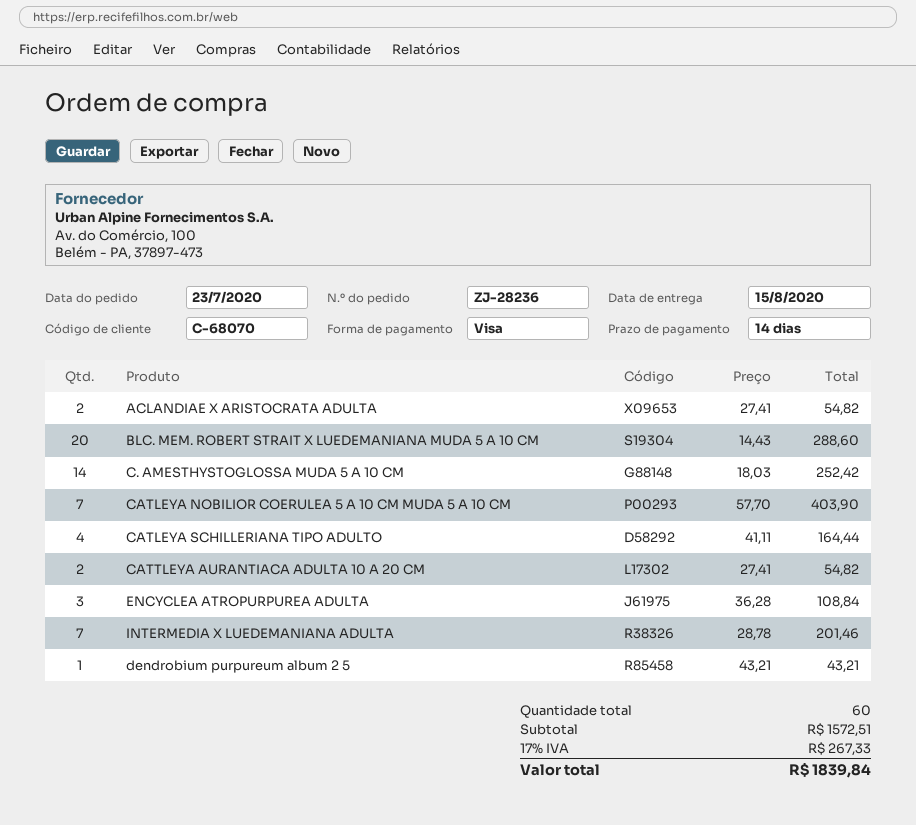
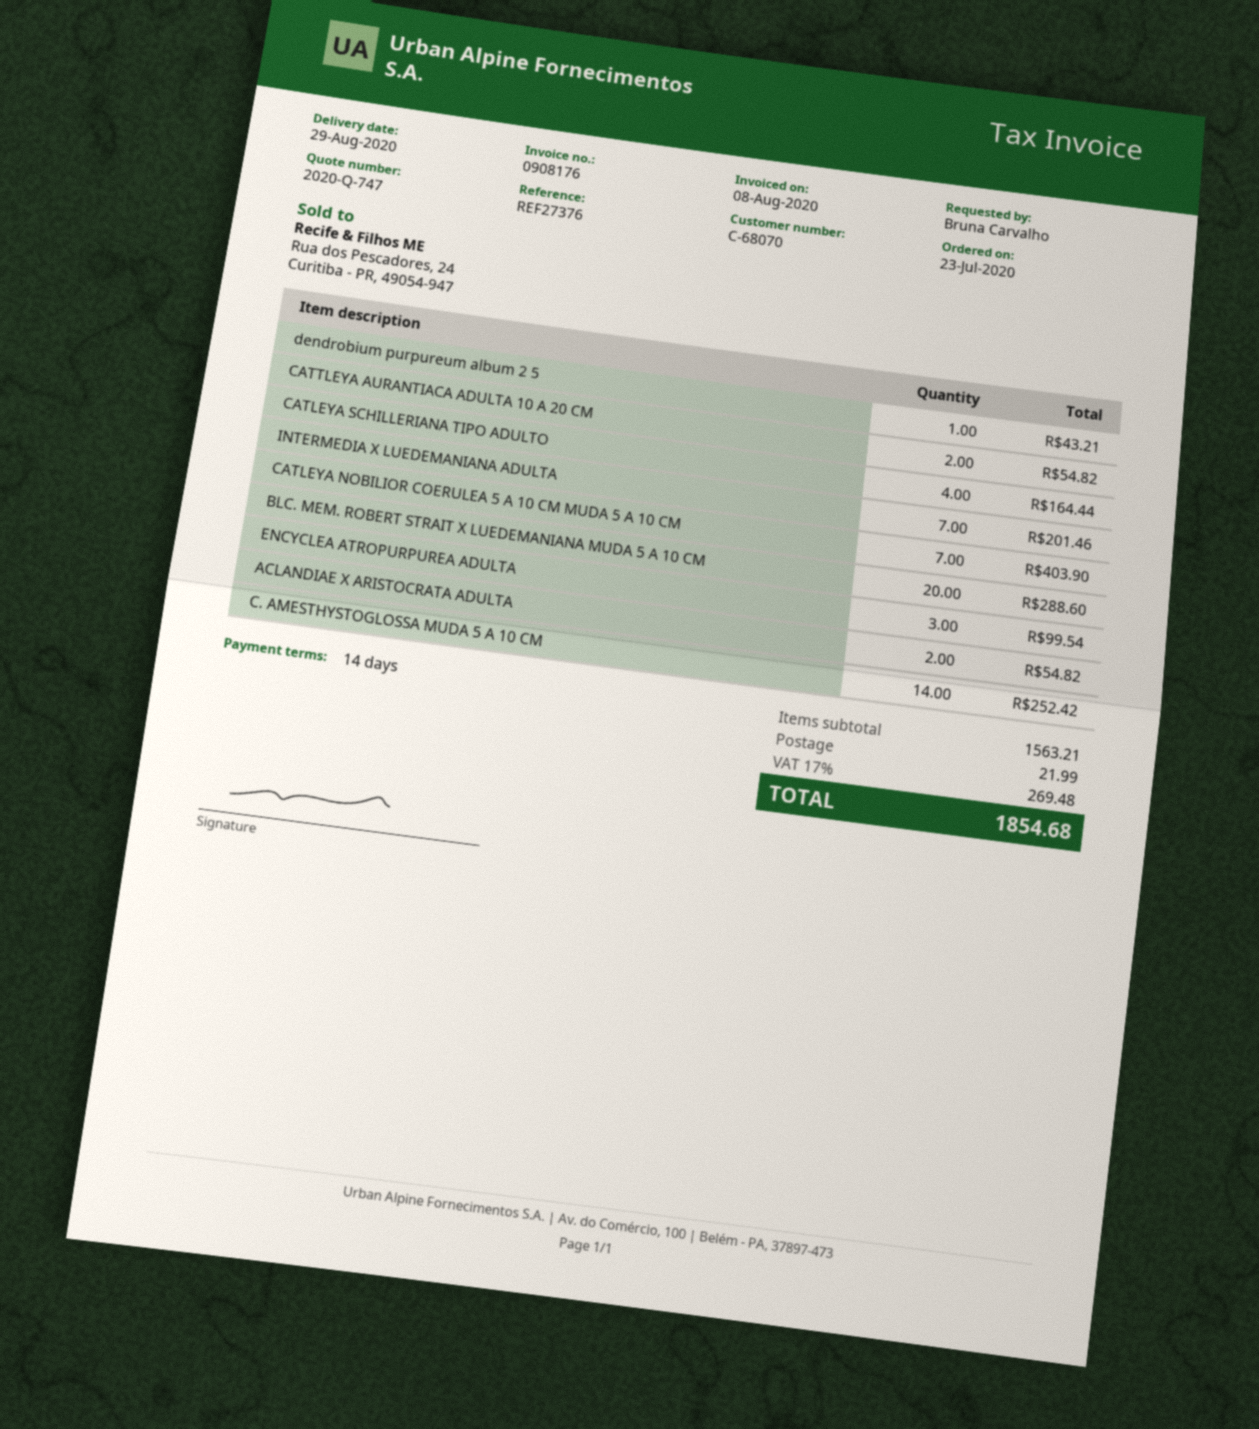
delivery date: 2020-08-15 -> 2020-08-29
ENCYCLEA ATROPURPUREA ADULTA: 3 for 108.84 -> 3 for 99.54
subtotal: 1572.51 -> 1563.21
shipping: none -> 21.99
tax: 17% = 267.33 -> 17% = 269.48
total: 1839.84 -> 1854.68

